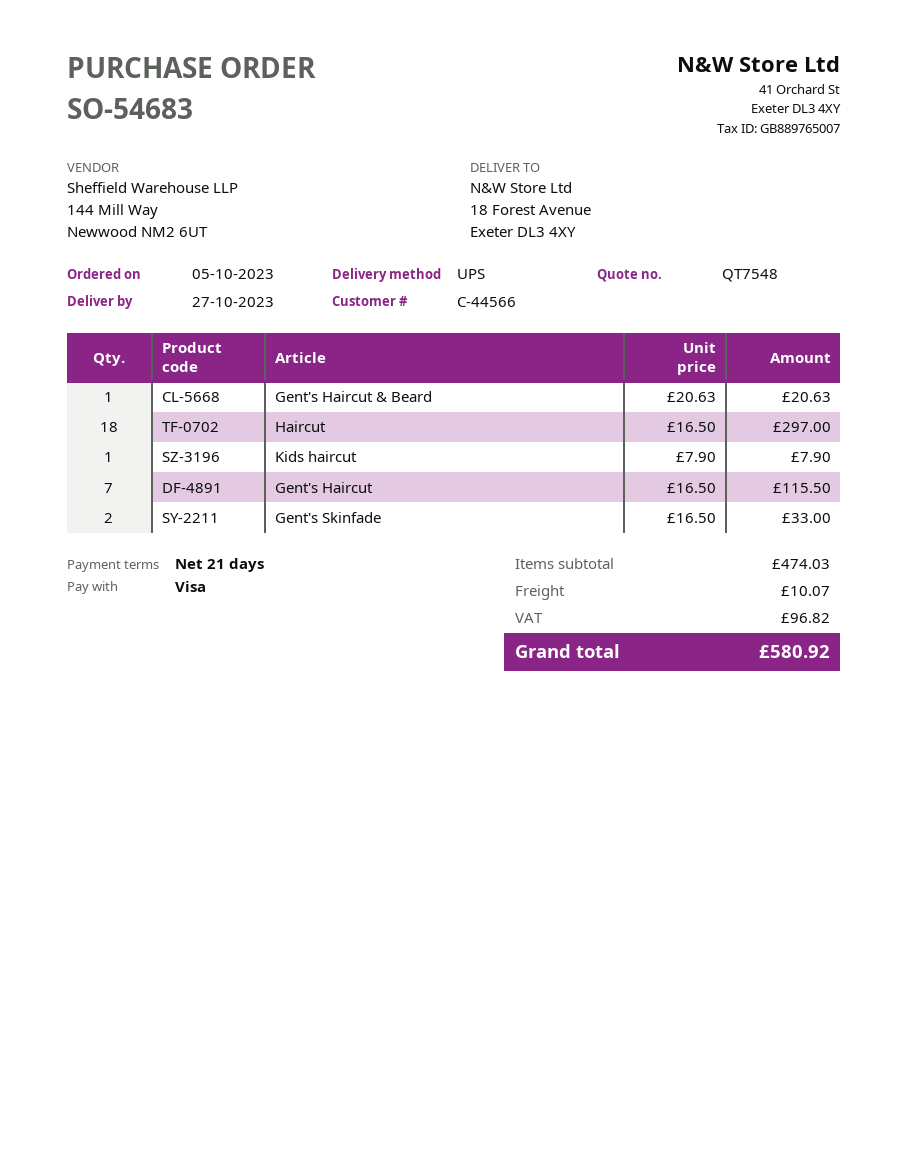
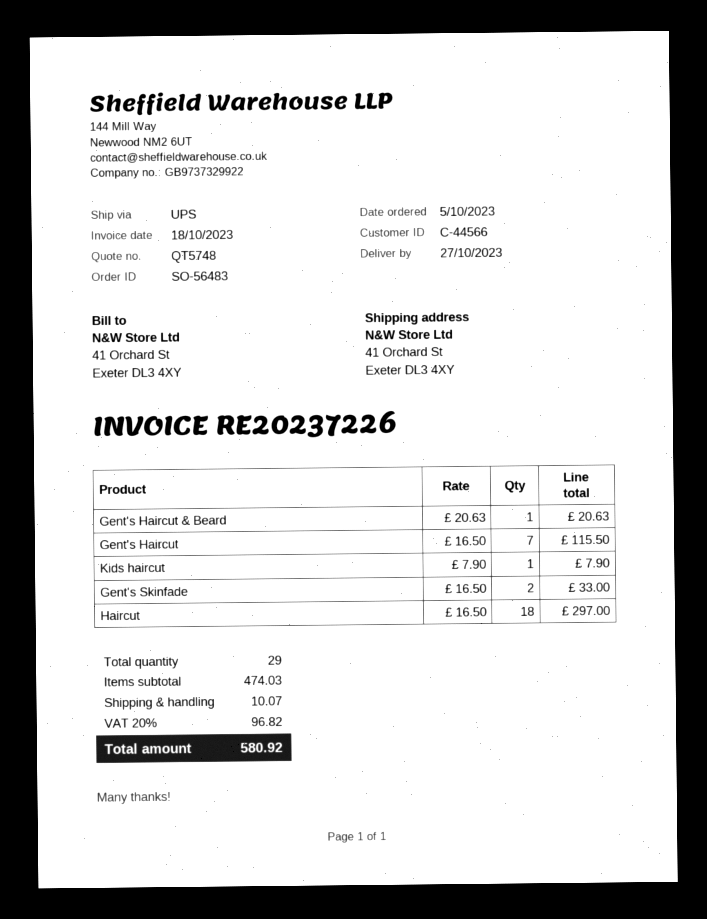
quote number: QT7548 -> QT5748
order number: SO-54683 -> SO-56483
ship to: 18 Forest Avenue, Exeter DL3 4XY -> 41 Orchard St, Exeter DL3 4XY

